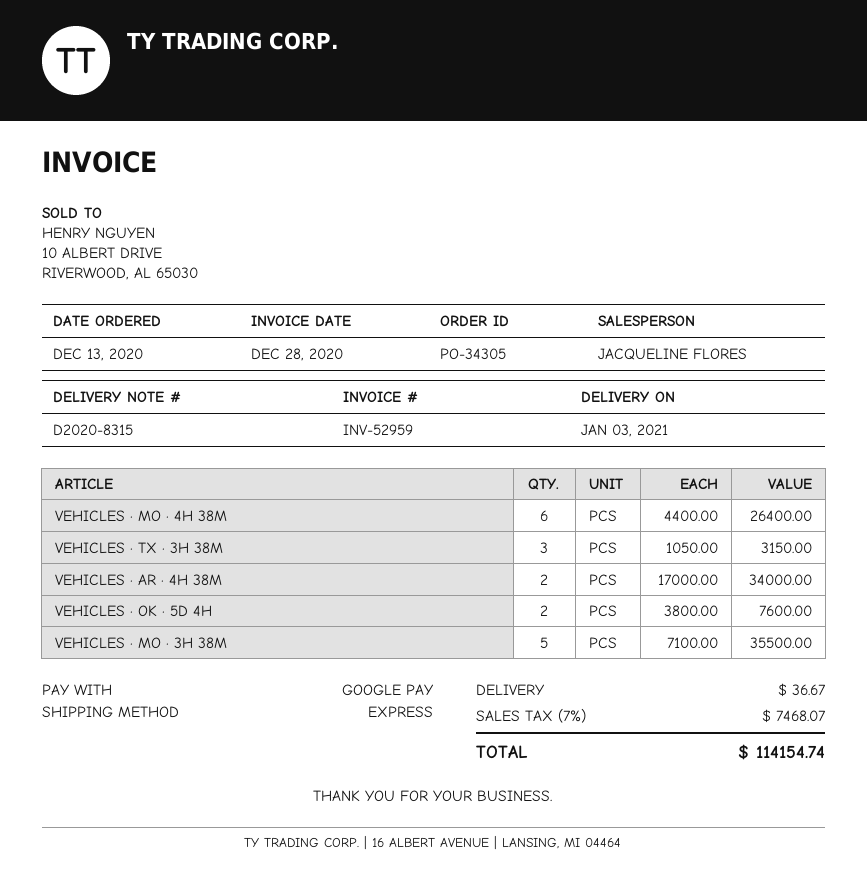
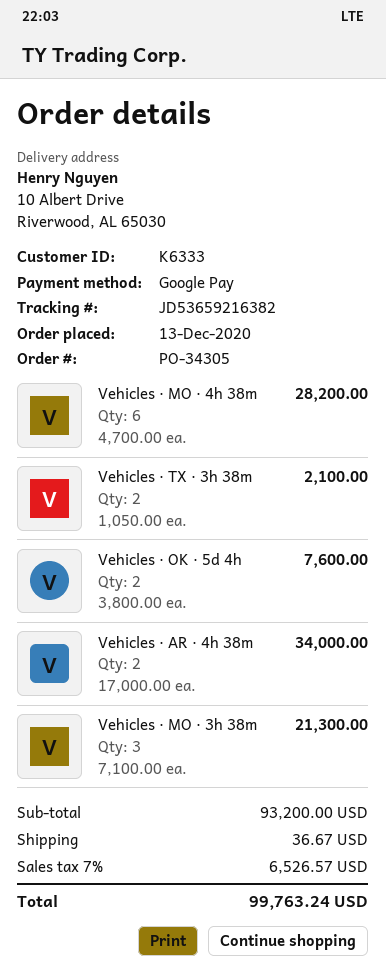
VEHICLES · MO · 4H 38M: 6 x 4400.00 = 26400.00 -> 6 x 4700.00 = 28200.00
VEHICLES · TX · 3H 38M: 3 x 1050.00 = 3150.00 -> 2 x 1050.00 = 2100.00
VEHICLES · MO · 3H 38M: 5 x 7100.00 = 35500.00 -> 3 x 7100.00 = 21300.00
tax: 7% = 7468.07 -> 7% = 6526.57
total: 114154.74 -> 99763.24

